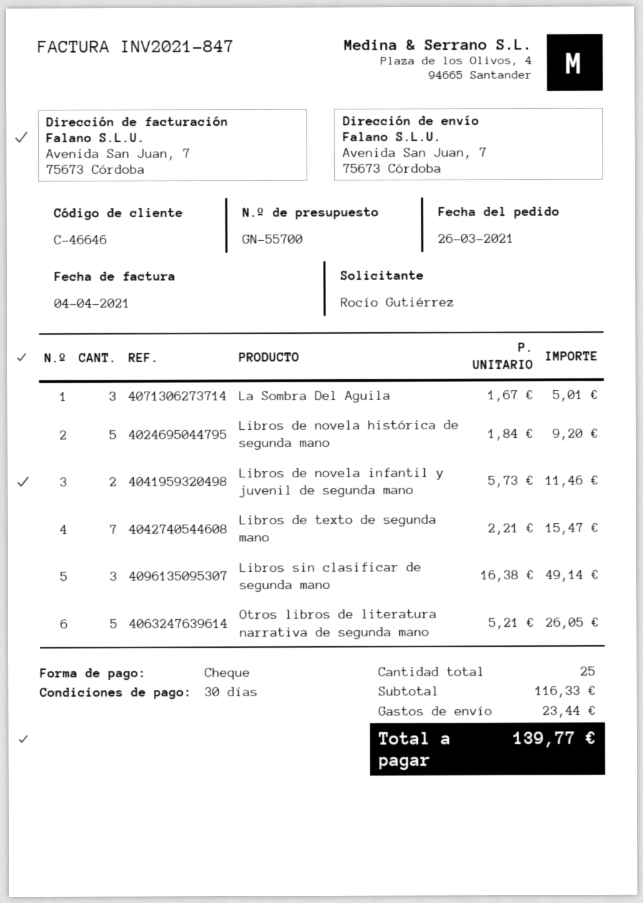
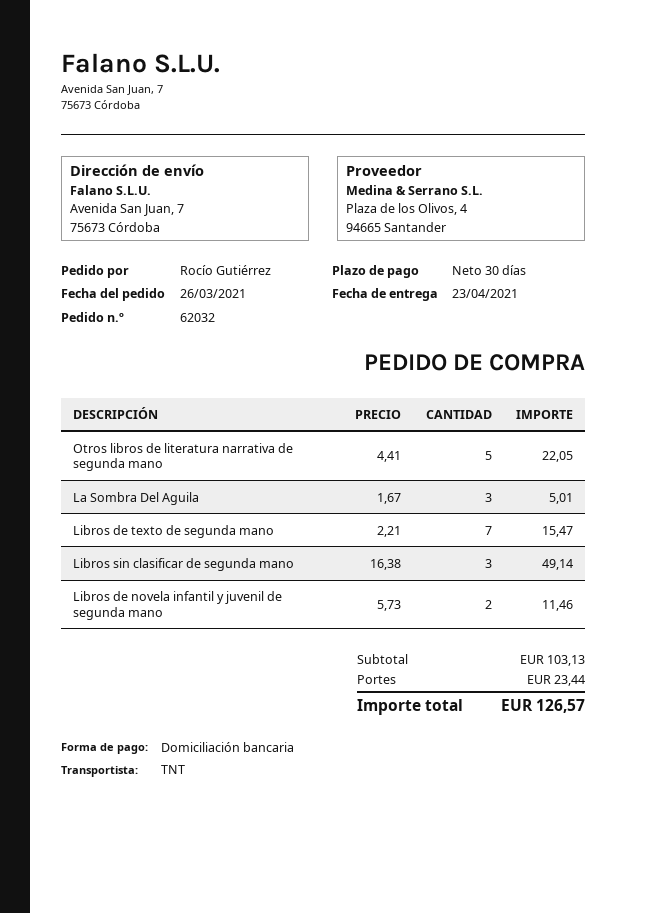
payment method: cheque -> direct debit
Libros de novela histórica de segunda mano: 5 x 1.84 = 9.20 -> none
Otros libros de literatura narrativa de segunda mano: 5 x 5.21 = 26.05 -> 5 x 4.41 = 22.05
subtotal: 116.33 -> 103.13
total: 139.77 -> 126.57

